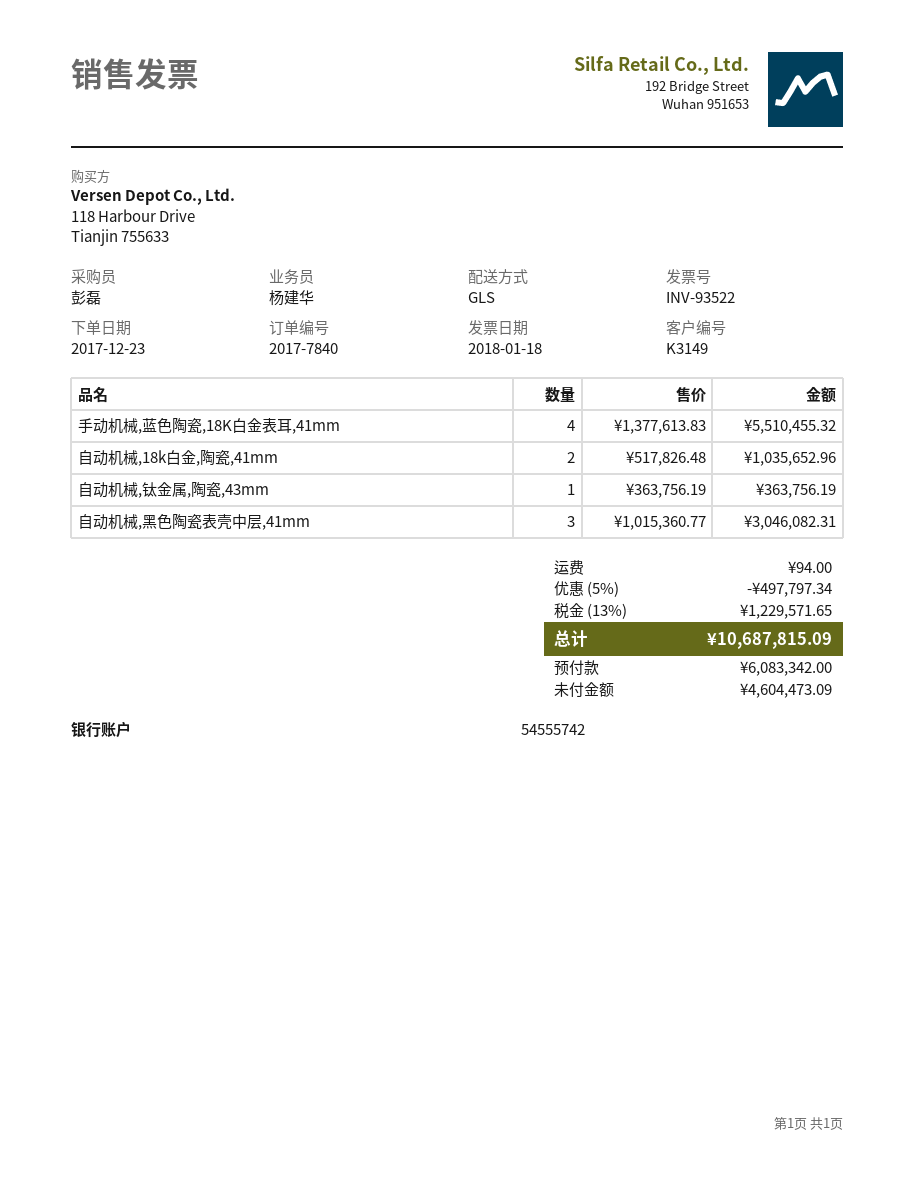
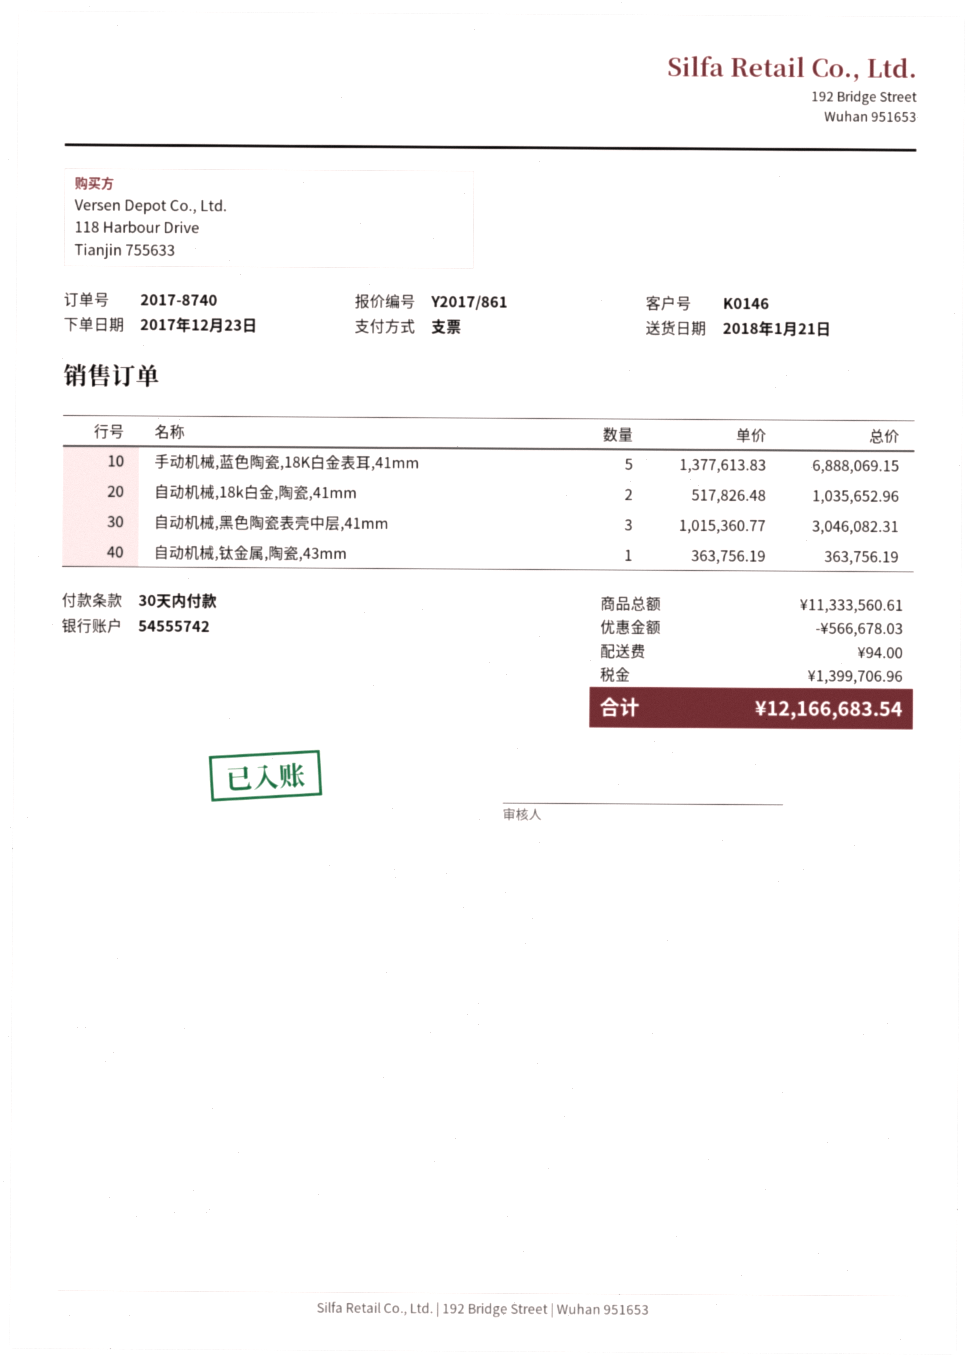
order number: 2017-7840 -> 2017-8740
customer number: K3149 -> K0146
手动机械,蓝色陶瓷,18K白金表耳,41mm: 4 x 1377613.83 = 5510455.32 -> 5 x 1377613.83 = 6888069.15
discount: 497797.34 -> 566678.03
tax: 1229571.65 -> 1399706.96
total: 10687815.09 -> 12166683.54

